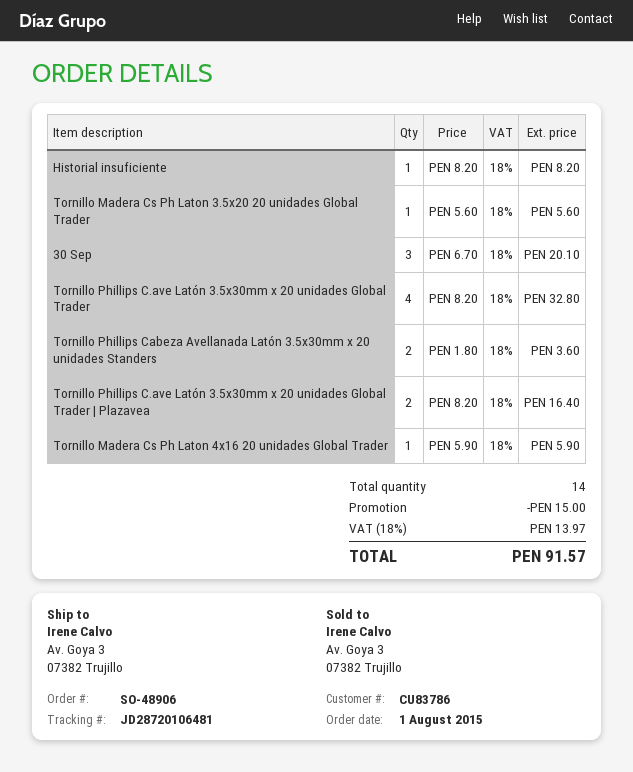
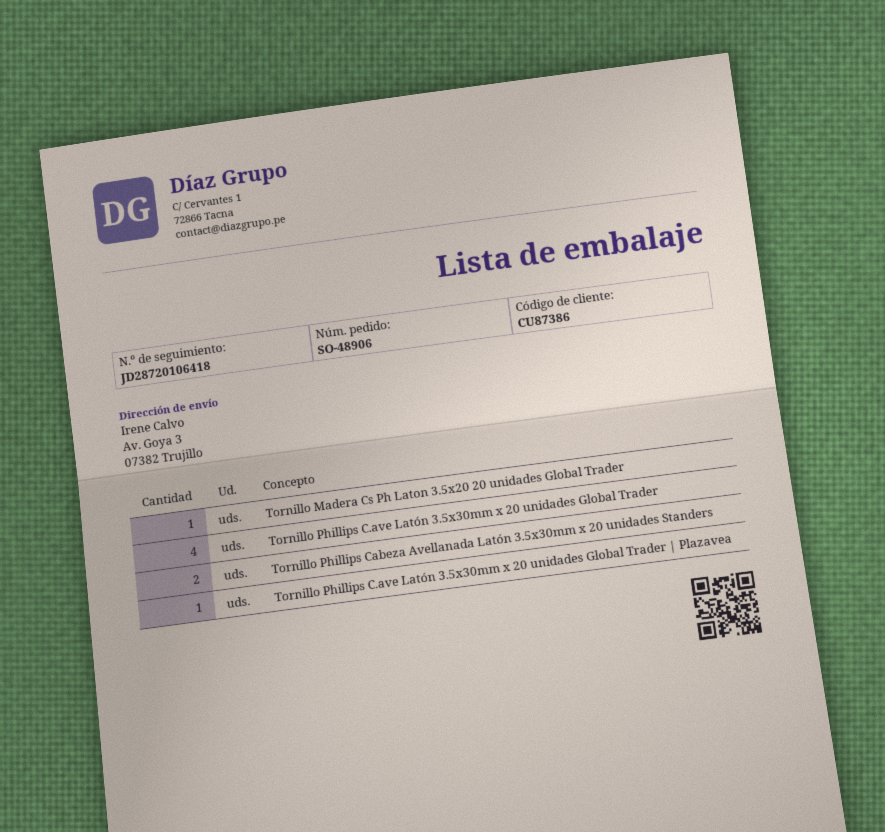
customer number: CU83786 -> CU87386
tracking number: JD28720106481 -> JD28720106418
Historial insuficiente: 1 -> none
30 Sep: 3 -> none
Tornillo Phillips C.ave Latón 3.5x30mm x 20 unidades Global Trader | Plazavea: 2 -> 1
Tornillo Madera Cs Ph Laton 4x16 20 unidades Global Trader: 1 -> none

